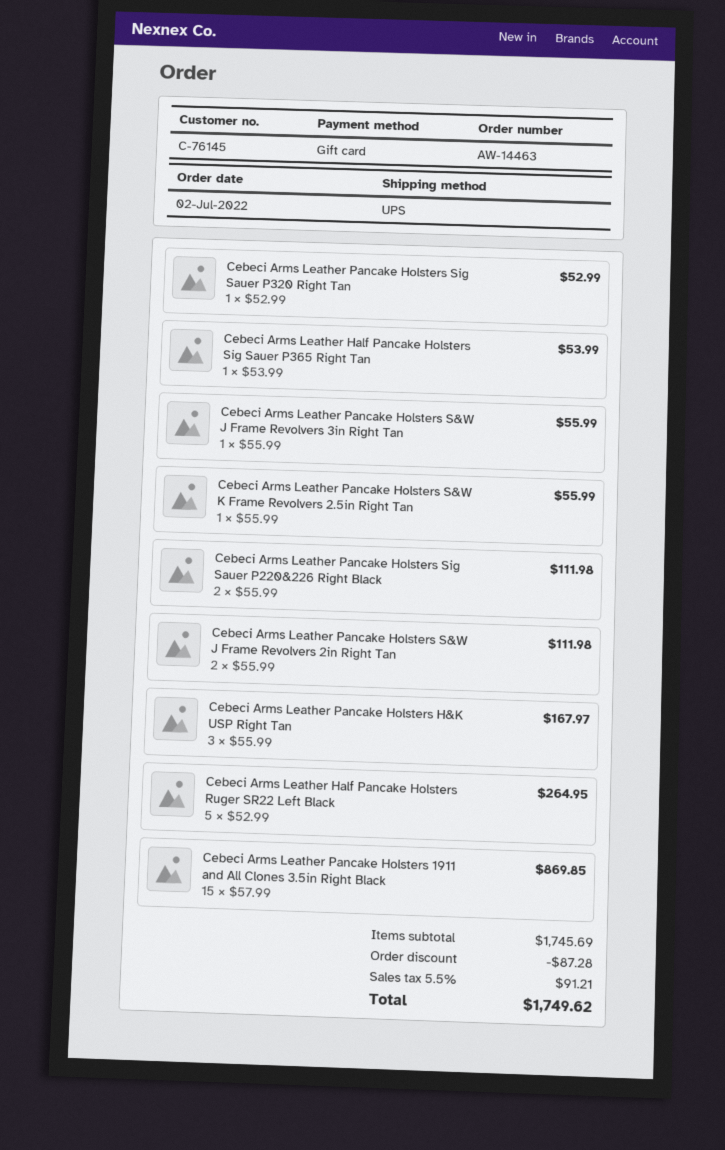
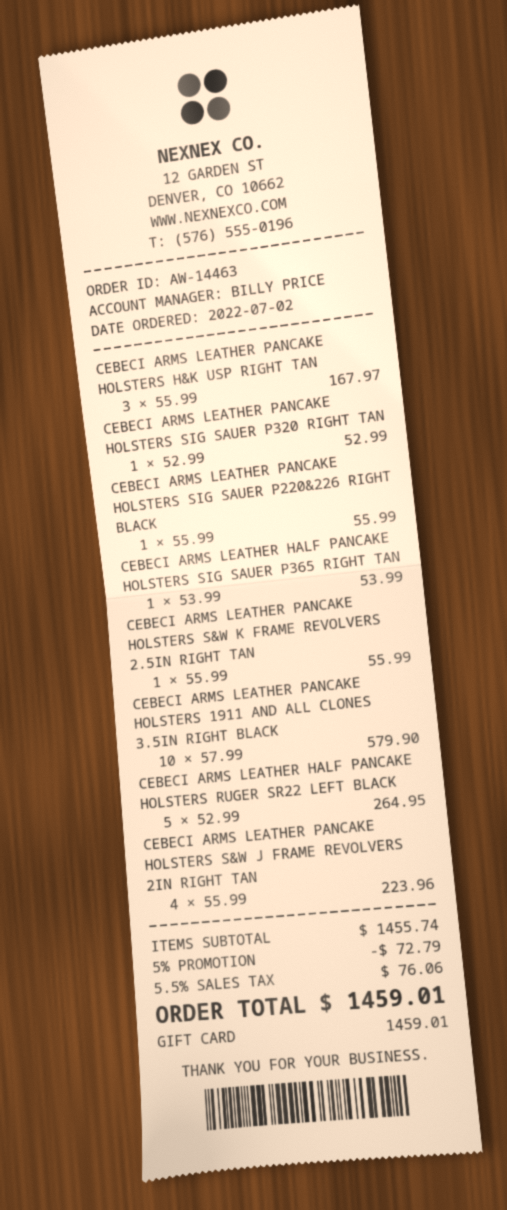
Cebeci Arms Leather Pancake Holsters S&W J Frame Revolvers 3in Right Tan: 1 x 55.99 = 55.99 -> none
Cebeci Arms Leather Pancake Holsters Sig Sauer P220&226 Right Black: 2 x 55.99 = 111.98 -> 1 x 55.99 = 55.99
Cebeci Arms Leather Pancake Holsters S&W J Frame Revolvers 2in Right Tan: 2 x 55.99 = 111.98 -> 4 x 55.99 = 223.96
Cebeci Arms Leather Pancake Holsters 1911 and All Clones 3.5in Right Black: 15 x 57.99 = 869.85 -> 10 x 57.99 = 579.90
subtotal: 1745.69 -> 1455.74
discount: 87.28 -> 72.79
tax: 5.5% = 91.21 -> 5.5% = 76.06
total: 1749.62 -> 1459.01

